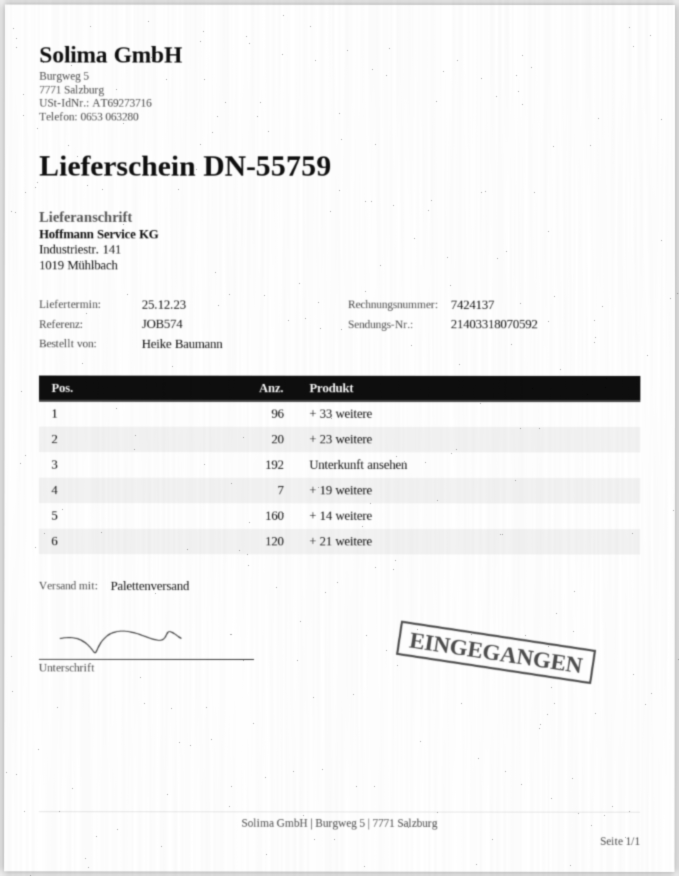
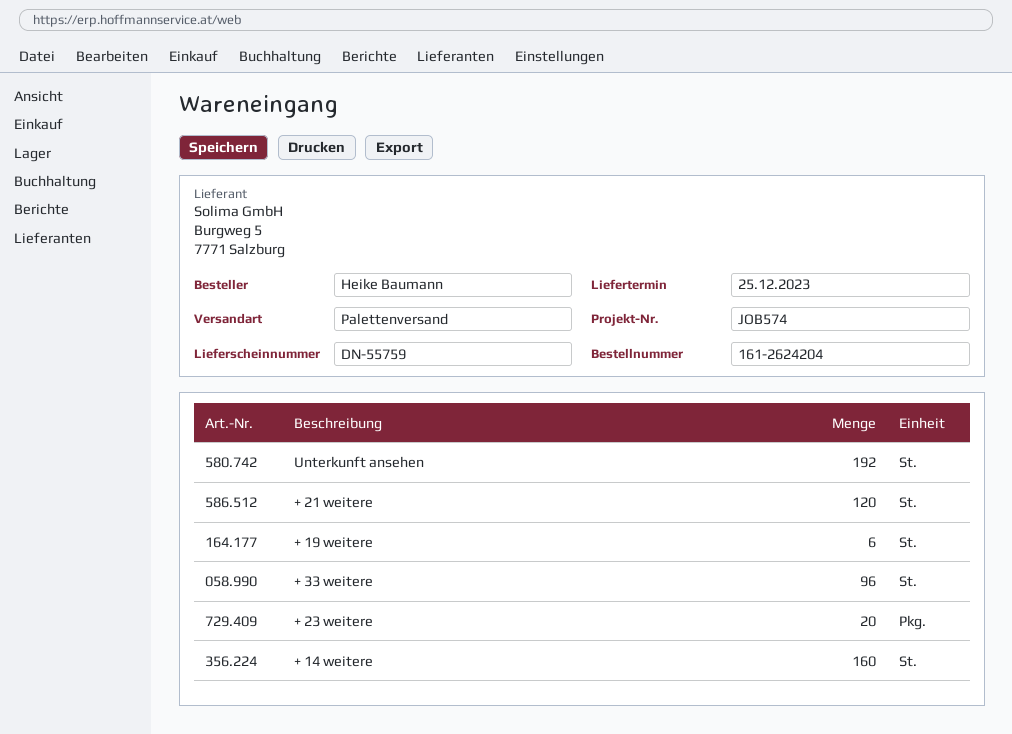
+ 19 weitere: 7 -> 6

